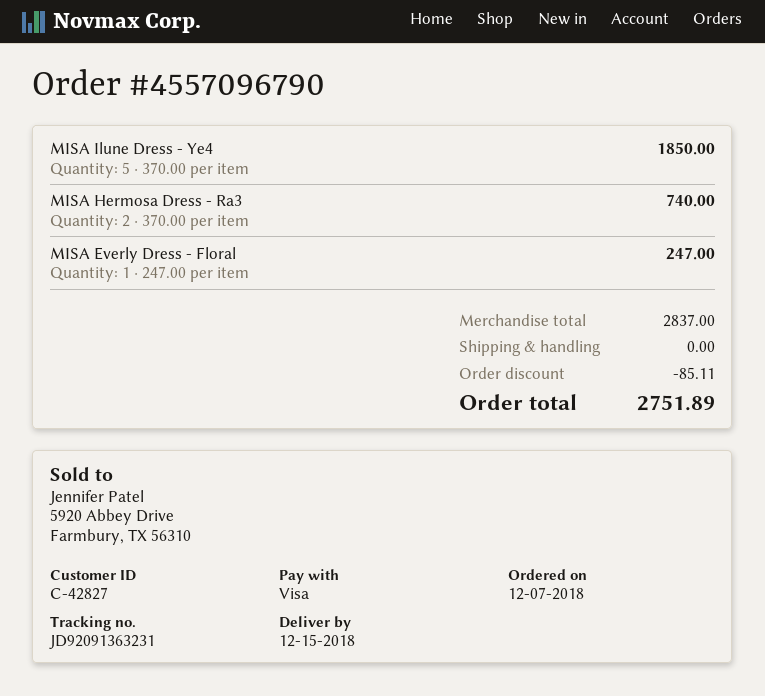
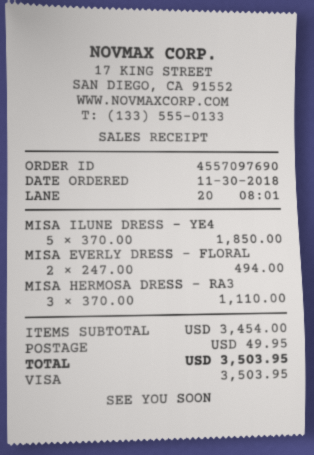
order number: 4557096790 -> 4557097690
order date: 2018-12-07 -> 2018-11-30
MISA Hermosa Dress - Ra3: 2 x 370.00 = 740.00 -> 3 x 370.00 = 1110.00
MISA Everly Dress - Floral: 1 x 247.00 = 247.00 -> 2 x 247.00 = 494.00
subtotal: 2837.00 -> 3454.00
discount: 85.11 -> none
shipping: 0.00 -> 49.95
total: 2751.89 -> 3503.95

